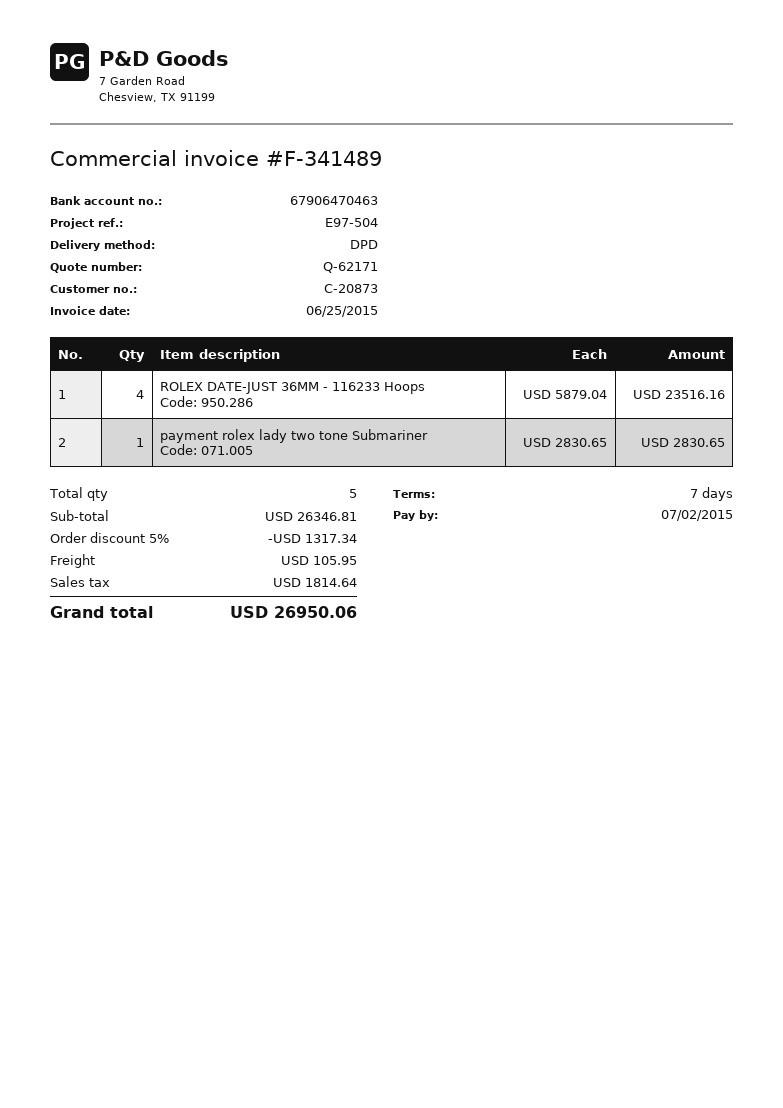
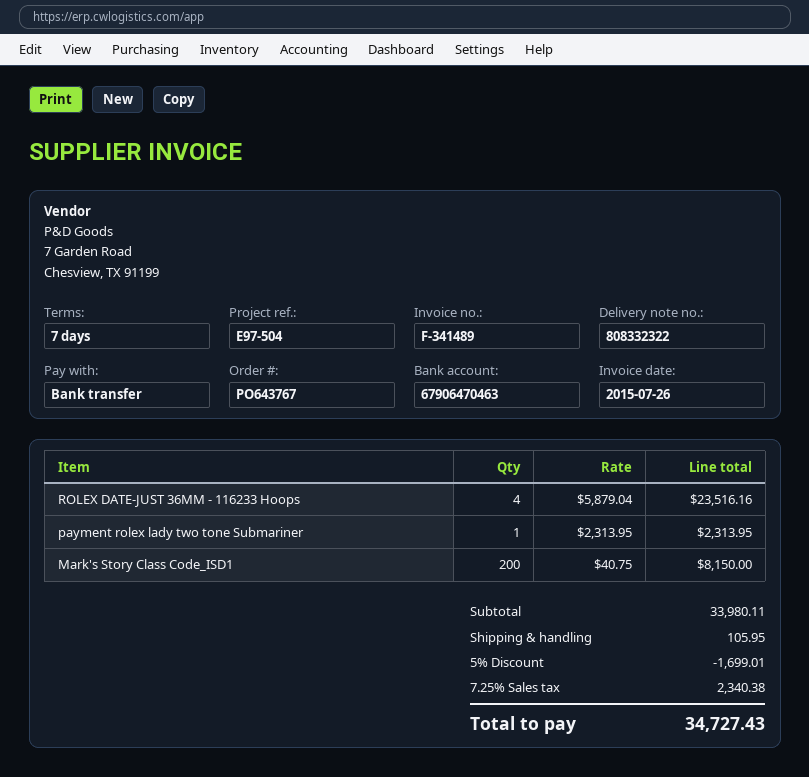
invoice date: 2015-06-25 -> 2015-07-26
payment rolex lady two tone Submariner: 1 x 2830.65 = 2830.65 -> 1 x 2313.95 = 2313.95
Mark's Story Class Code_ISD1: none -> 200 x 40.75 = 8150.00
subtotal: 26346.81 -> 33980.11
discount: 5% = 1317.34 -> 5% = 1699.01
tax: 1814.64 -> 2340.38
total: 26950.06 -> 34727.43

